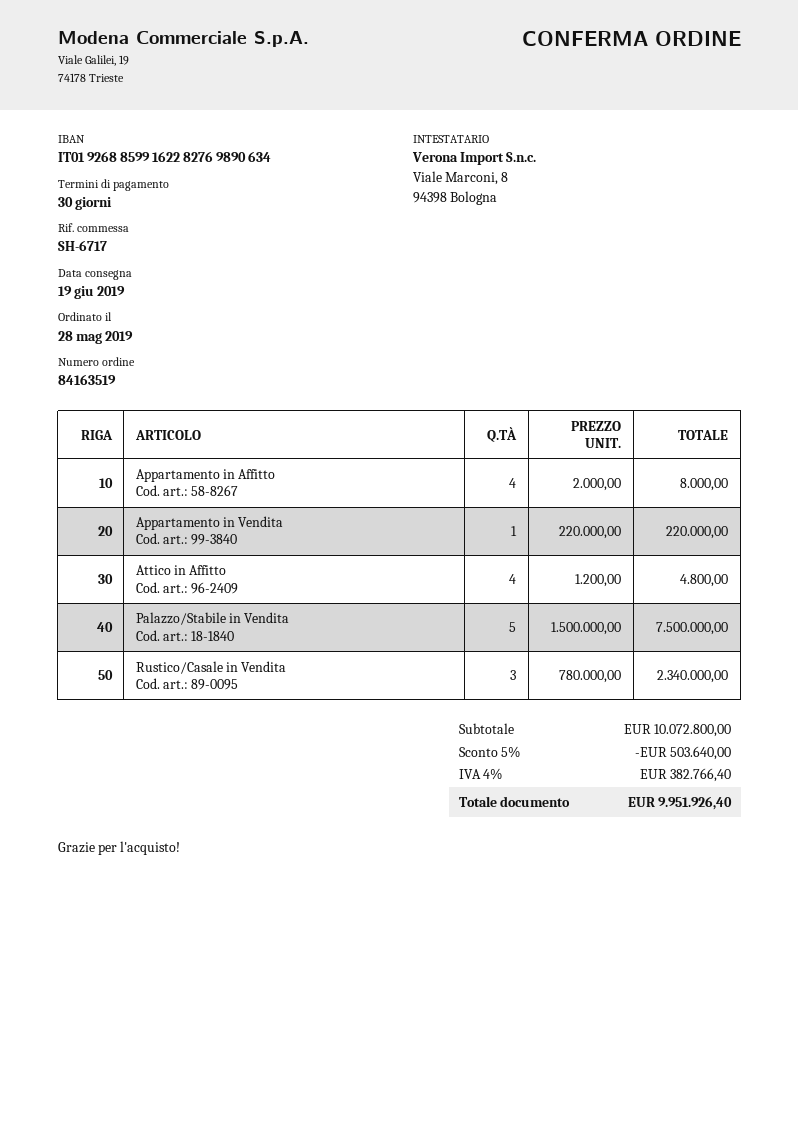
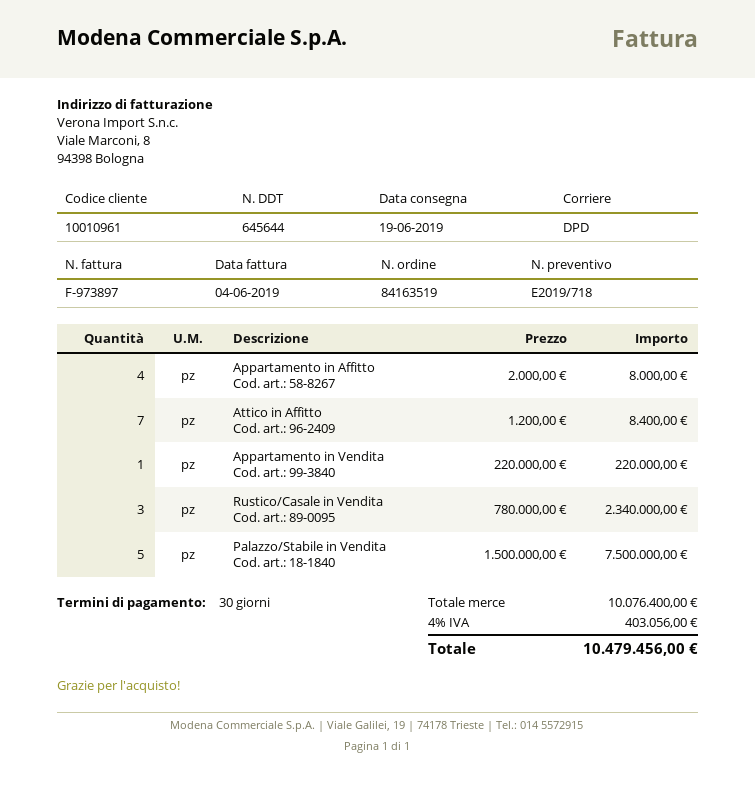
Attico in Affitto: 4 x 1200.00 = 4800.00 -> 7 x 1200.00 = 8400.00
subtotal: 10072800.00 -> 10076400.00
discount: 5% = 503640.00 -> none
tax: 4% = 382766.40 -> 4% = 403056.00
total: 9951926.40 -> 10479456.00

